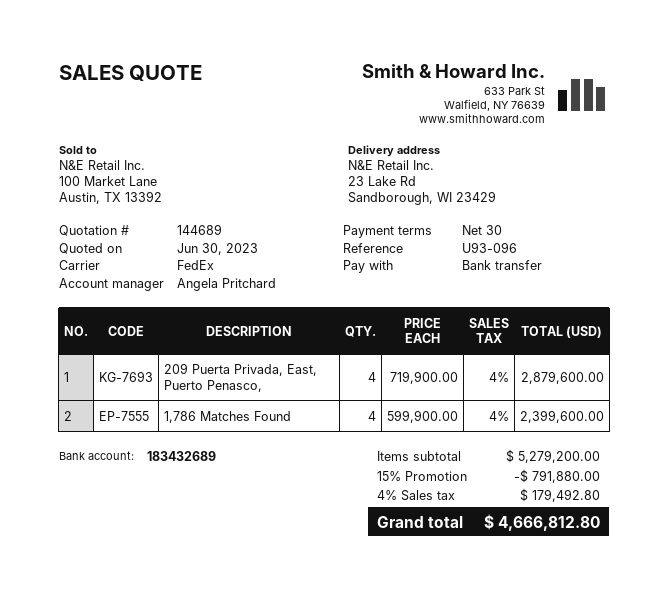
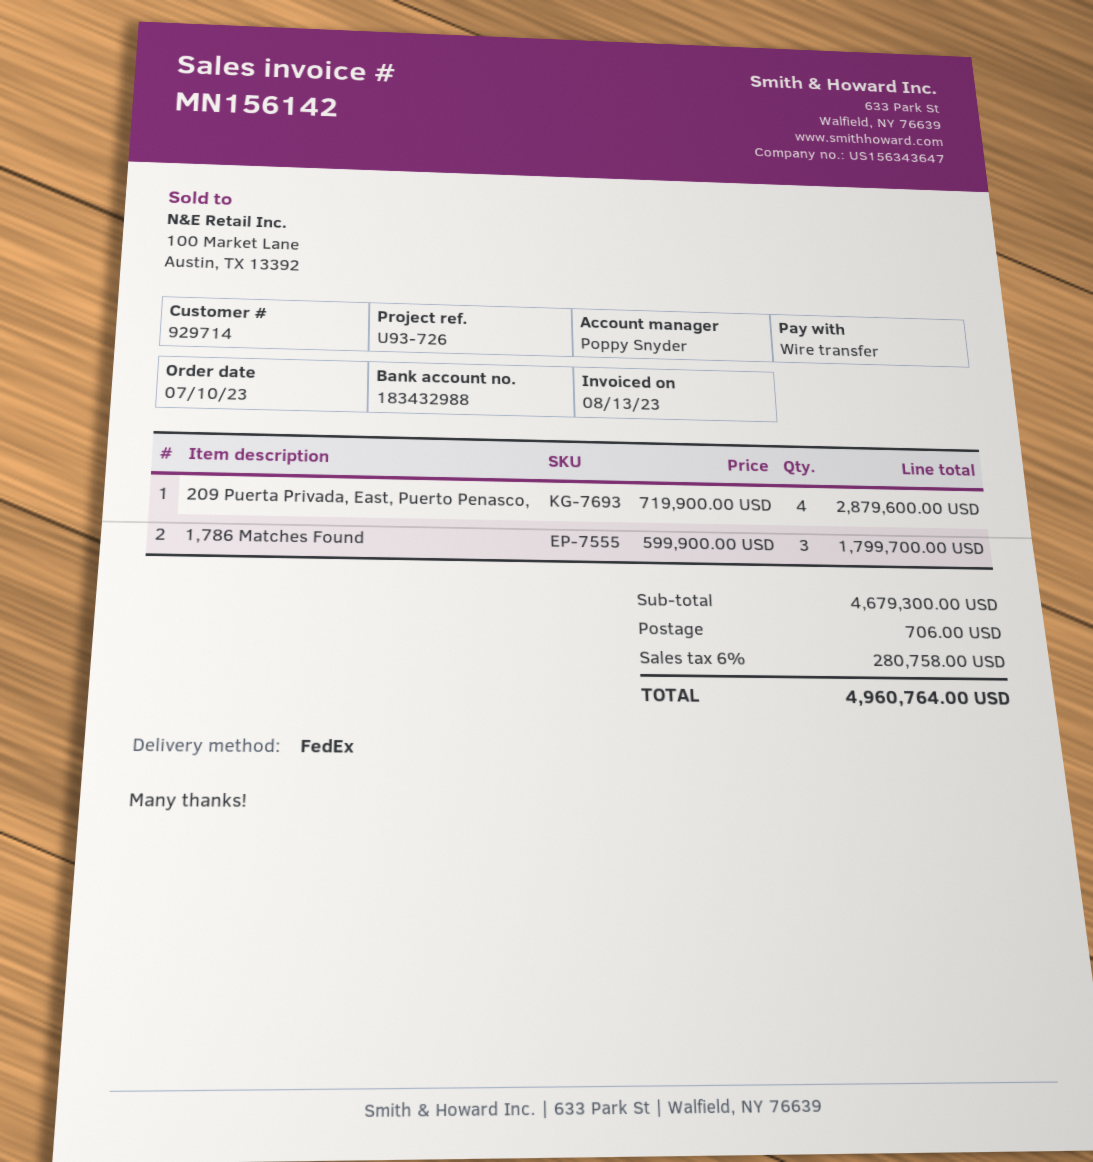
reference: U93-096 -> U93-726
sales rep: Angela Pritchard -> Poppy Snyder
bank account: 183432689 -> 183432988
1,786 Matches Found: 4 x 599900.00 = 2399600.00 -> 3 x 599900.00 = 1799700.00
subtotal: 5279200.00 -> 4679300.00
discount: 15% = 791880.00 -> none
shipping: none -> 706.00
tax: 4% = 179492.80 -> 6% = 280758.00
total: 4666812.80 -> 4960764.00

